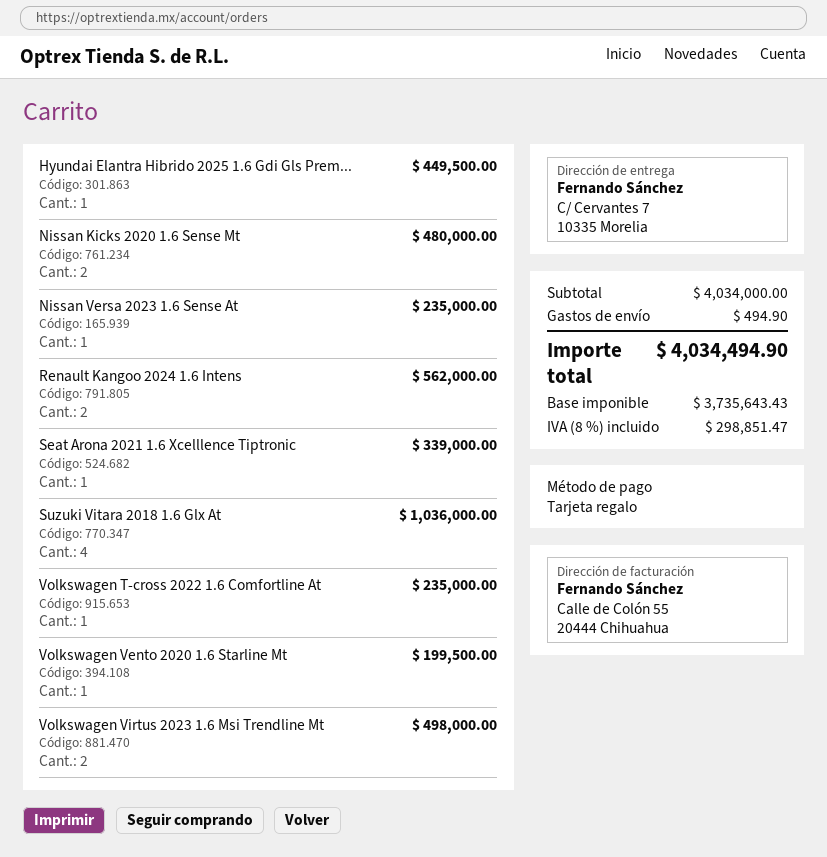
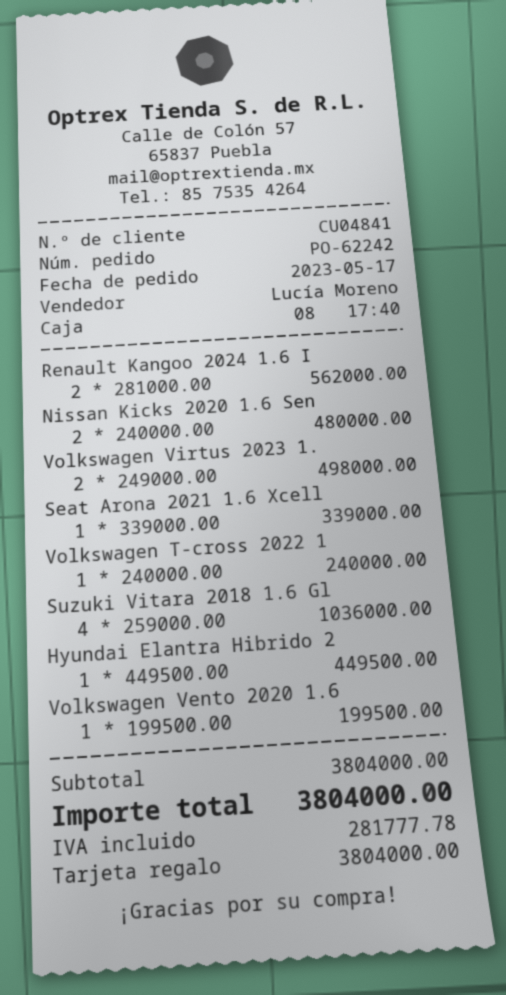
Nissan Versa 2023 1.6 Sense At: 1 for 235000.00 -> none
Volkswagen T-cross 2022 1.6 Comfortline At: 1 for 235000.00 -> 1 for 240000.00
subtotal: 4034000.00 -> 3804000.00
shipping: 494.90 -> none
tax: 298851.47 -> 281777.78
total: 4034494.90 -> 3804000.00

